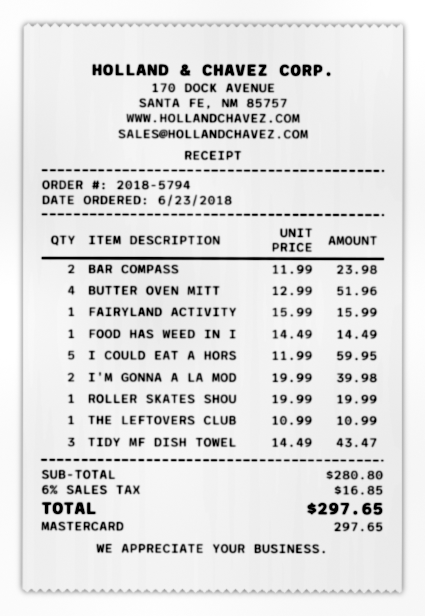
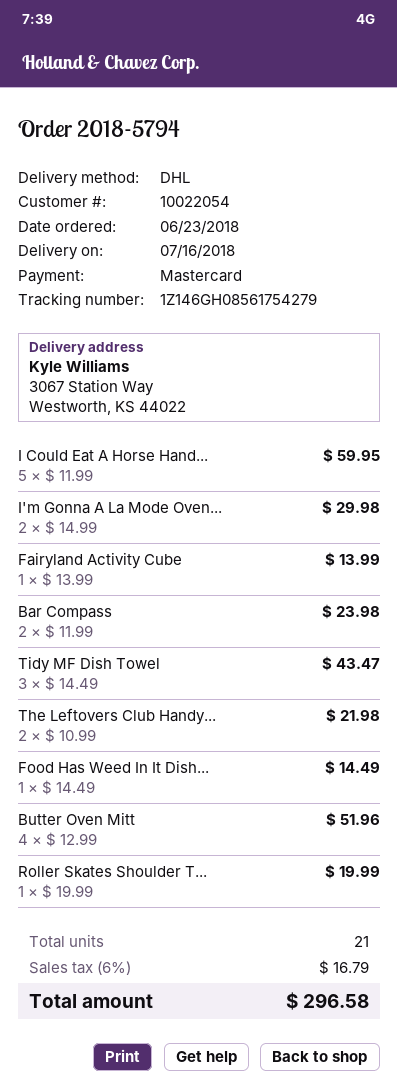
FAIRYLAND ACTIVITY: 1 x 15.99 = 15.99 -> 1 x 13.99 = 13.99
I'M GONNA A LA MOD: 2 x 19.99 = 39.98 -> 2 x 14.99 = 29.98
THE LEFTOVERS CLUB: 1 x 10.99 = 10.99 -> 2 x 10.99 = 21.98
tax: 6% = 16.85 -> 6% = 16.79
total: 297.65 -> 296.58

